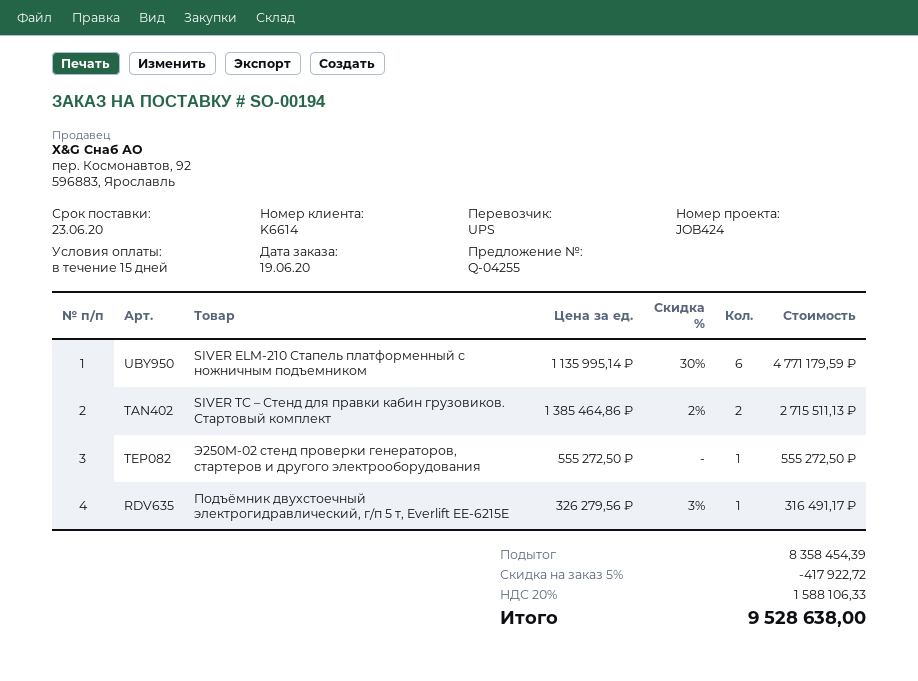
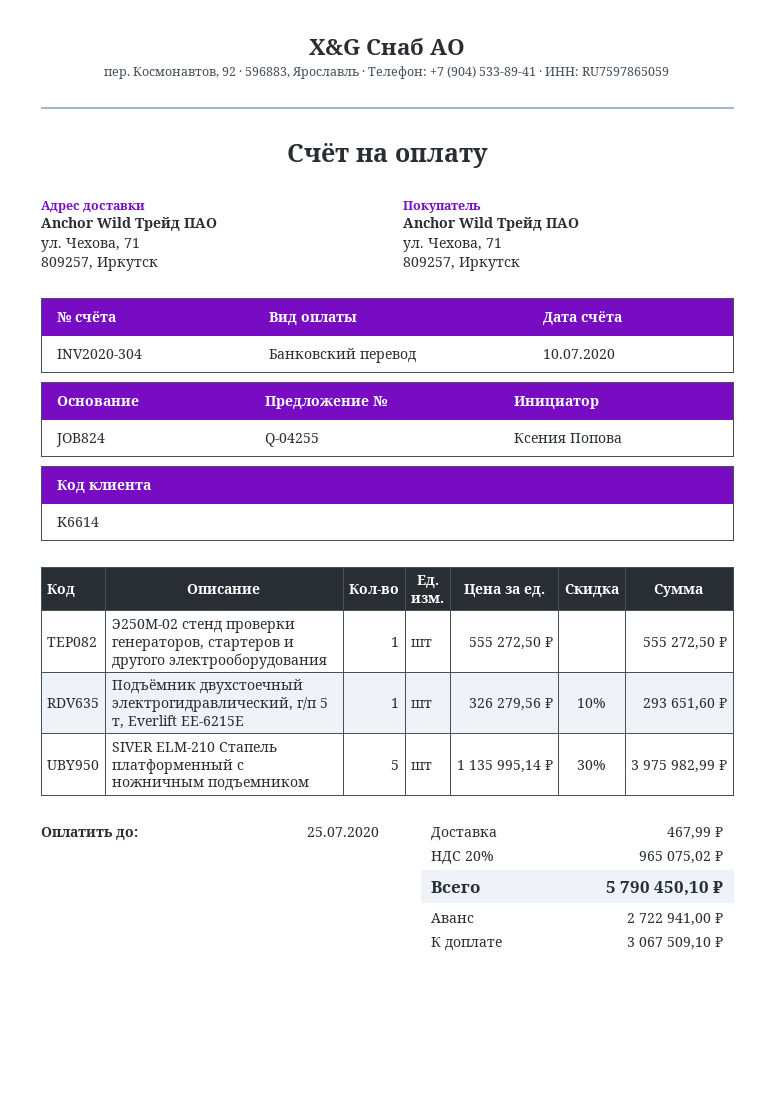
reference: JOB424 -> JOB824
SIVER ЕLM-210 Стапель платформенный с ножничным подъемником: 6 x 1135995.14 - 30% = 4771179.59 -> 5 x 1135995.14 - 30% = 3975982.99
SIVER TC – Стенд для правки кабин грузовиков. Стартовый комплект: 2 x 1385464.86 - 2% = 2715511.13 -> none
Подъёмник двухстоечный электрогидравлический, г/п 5 т, Everlift EE-6215E: 1 x 326279.56 - 3% = 316491.17 -> 1 x 326279.56 - 10% = 293651.60
discount: 5% = 417922.72 -> none
shipping: none -> 467.99
tax: 20% = 1588106.33 -> 20% = 965075.02
total: 9528638.00 -> 5790450.10

